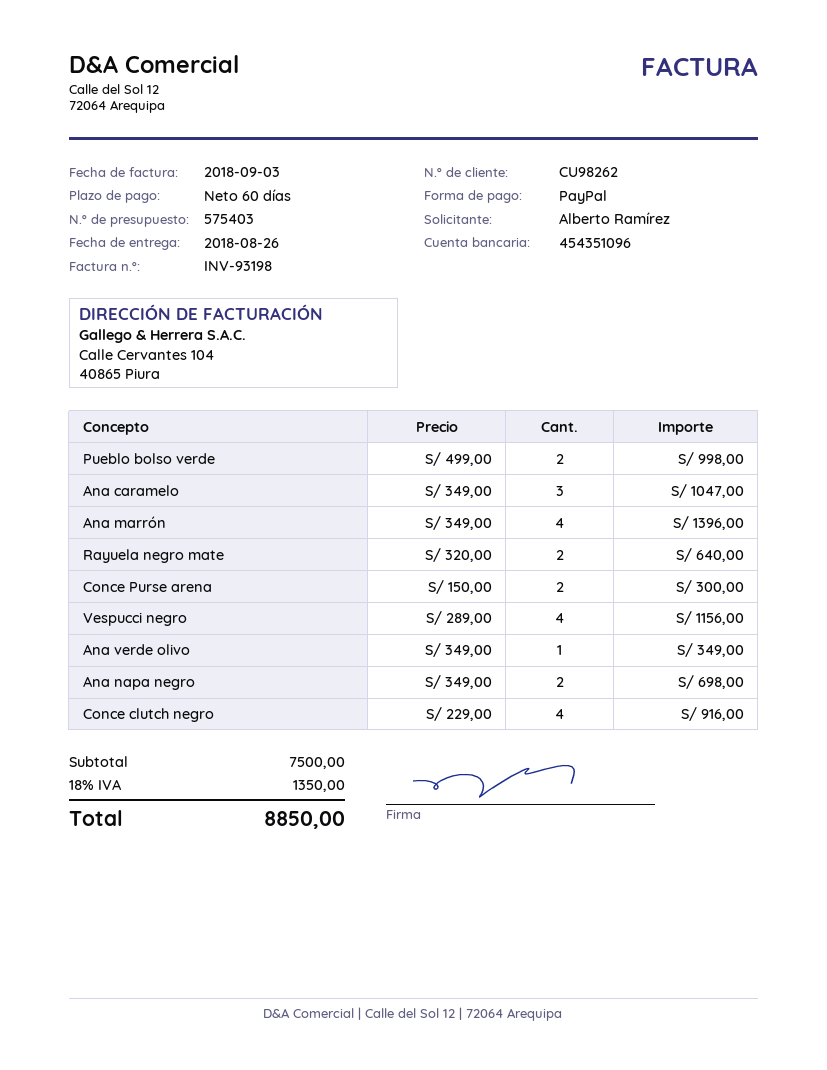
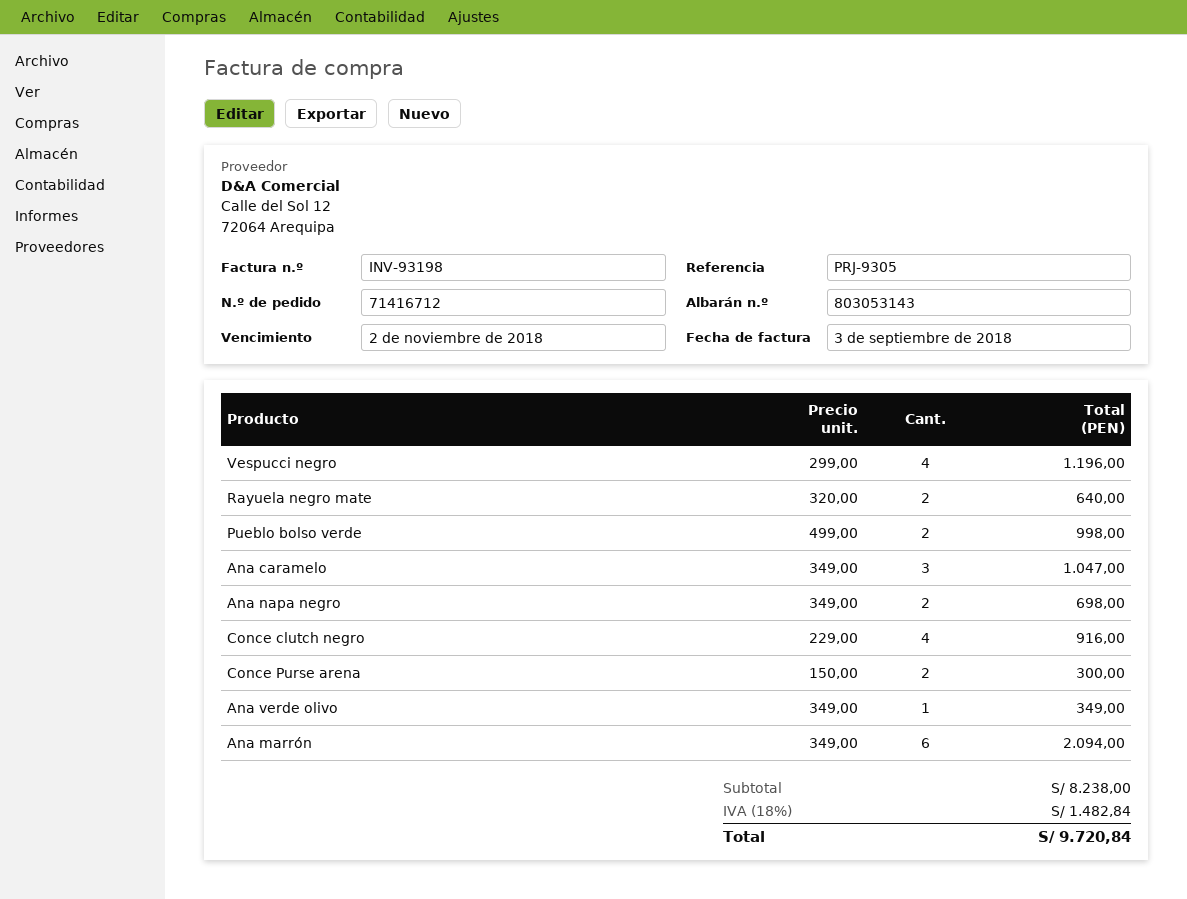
Ana marrón: 4 x 349.00 = 1396.00 -> 6 x 349.00 = 2094.00
Vespucci negro: 4 x 289.00 = 1156.00 -> 4 x 299.00 = 1196.00
subtotal: 7500.00 -> 8238.00
tax: 18% = 1350.00 -> 18% = 1482.84
total: 8850.00 -> 9720.84

